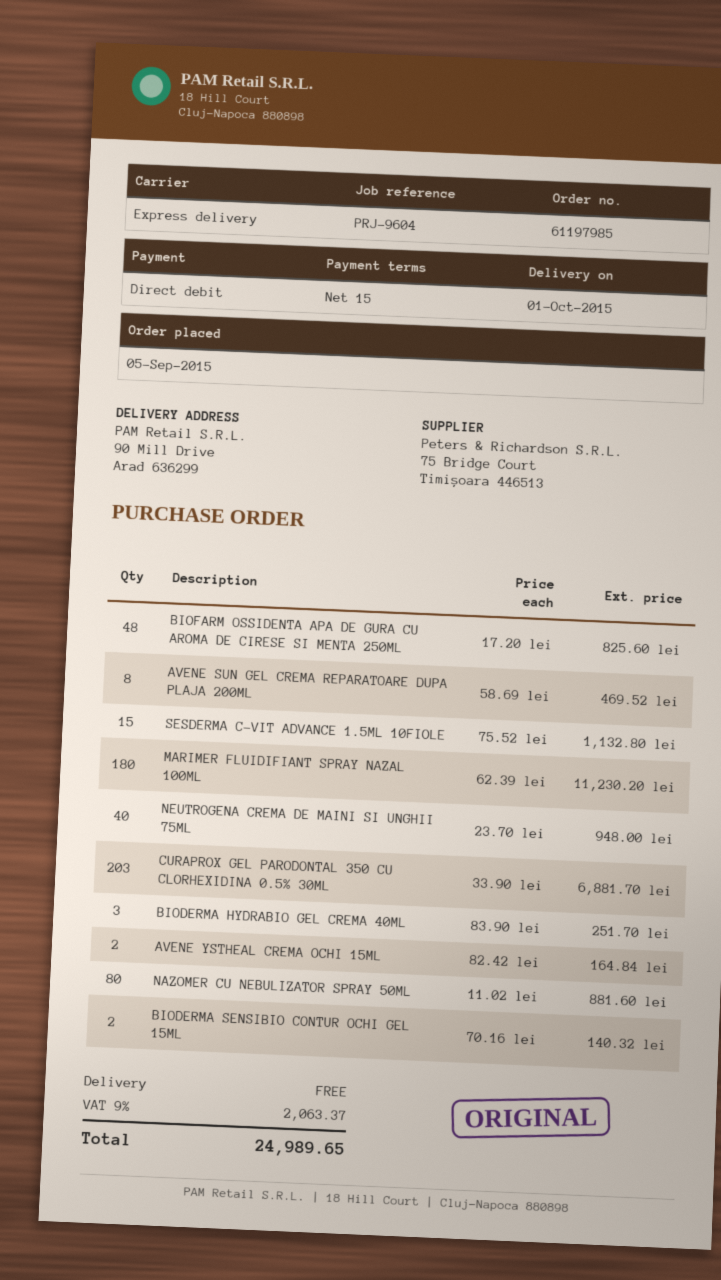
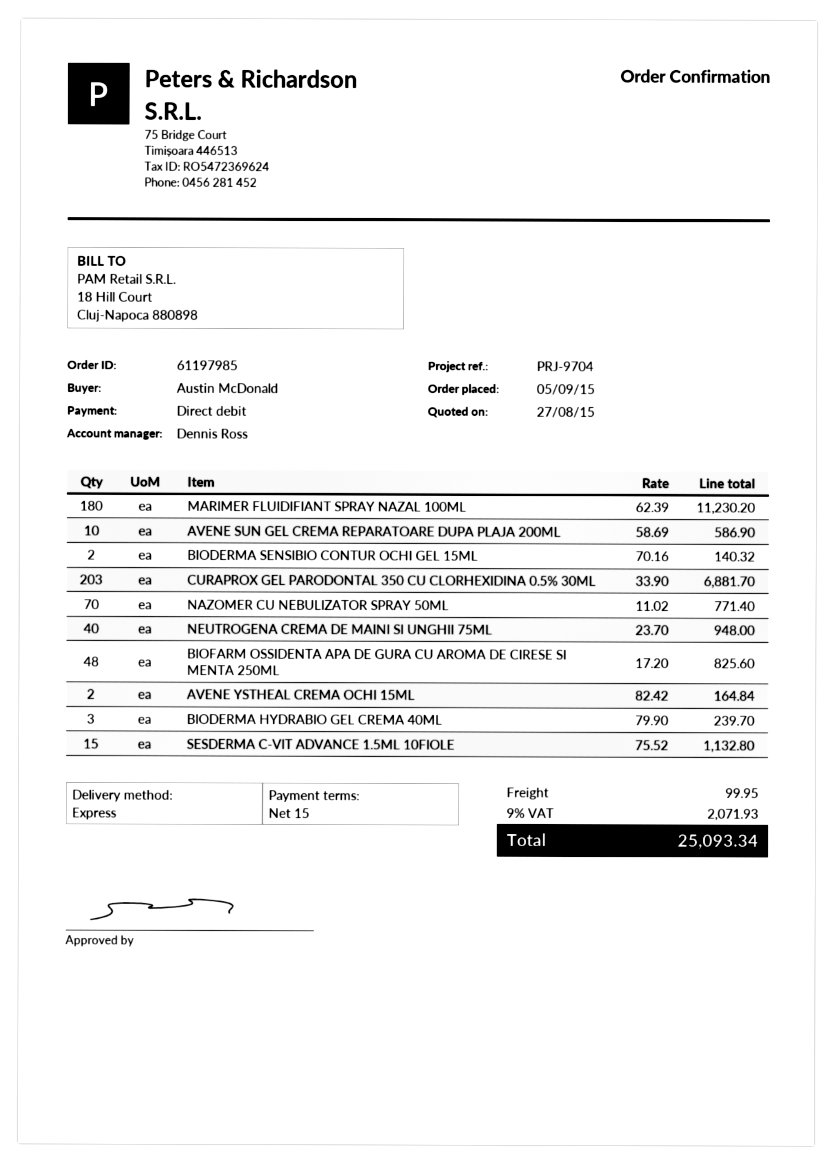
reference: PRJ-9604 -> PRJ-9704
AVENE SUN GEL CREMA REPARATOARE DUPA PLAJA 200ML: 8 x 58.69 = 469.52 -> 10 x 58.69 = 586.90
BIODERMA HYDRABIO GEL CREMA 40ML: 3 x 83.90 = 251.70 -> 3 x 79.90 = 239.70
NAZOMER CU NEBULIZATOR SPRAY 50ML: 80 x 11.02 = 881.60 -> 70 x 11.02 = 771.40
shipping: 0.00 -> 99.95
tax: 9% = 2063.37 -> 9% = 2071.93
total: 24989.65 -> 25093.34

